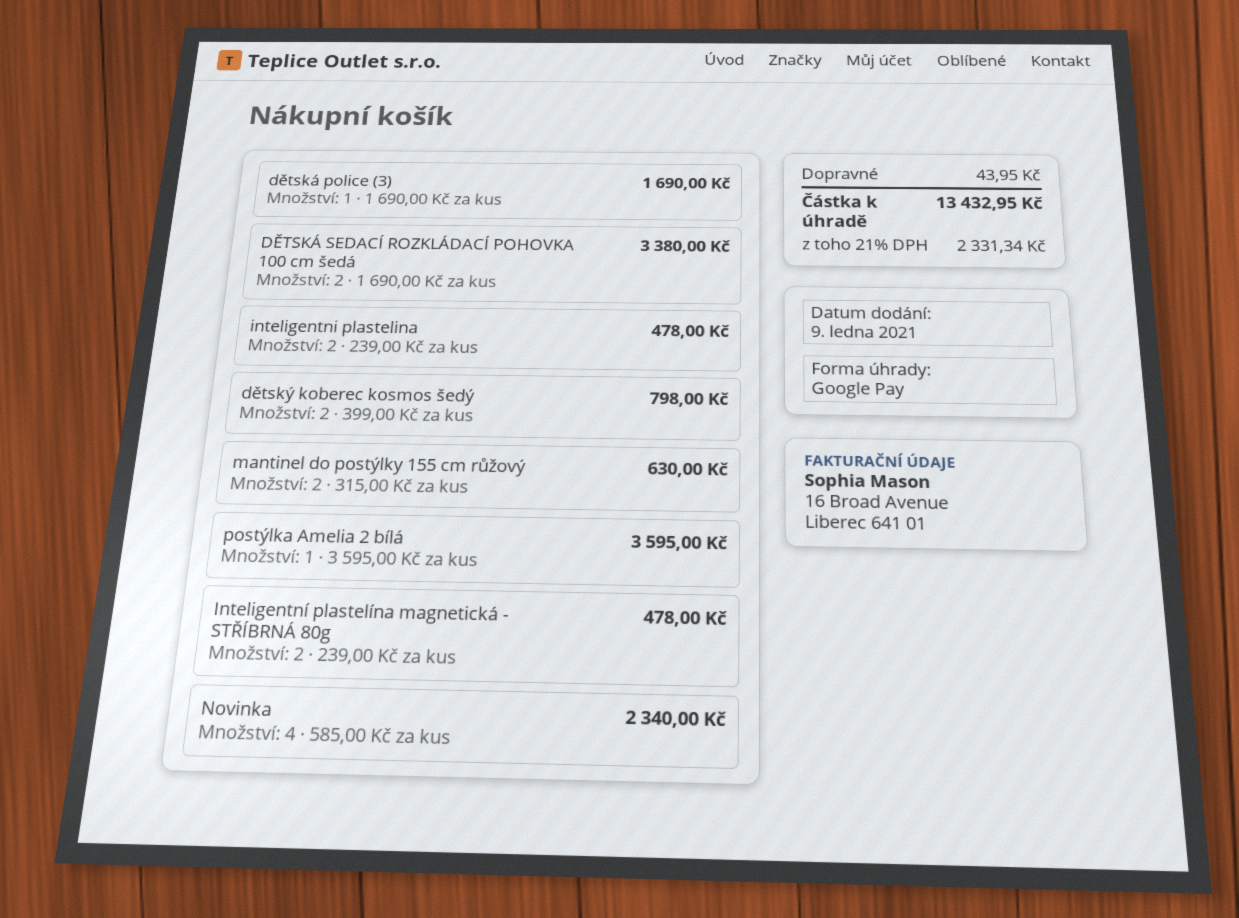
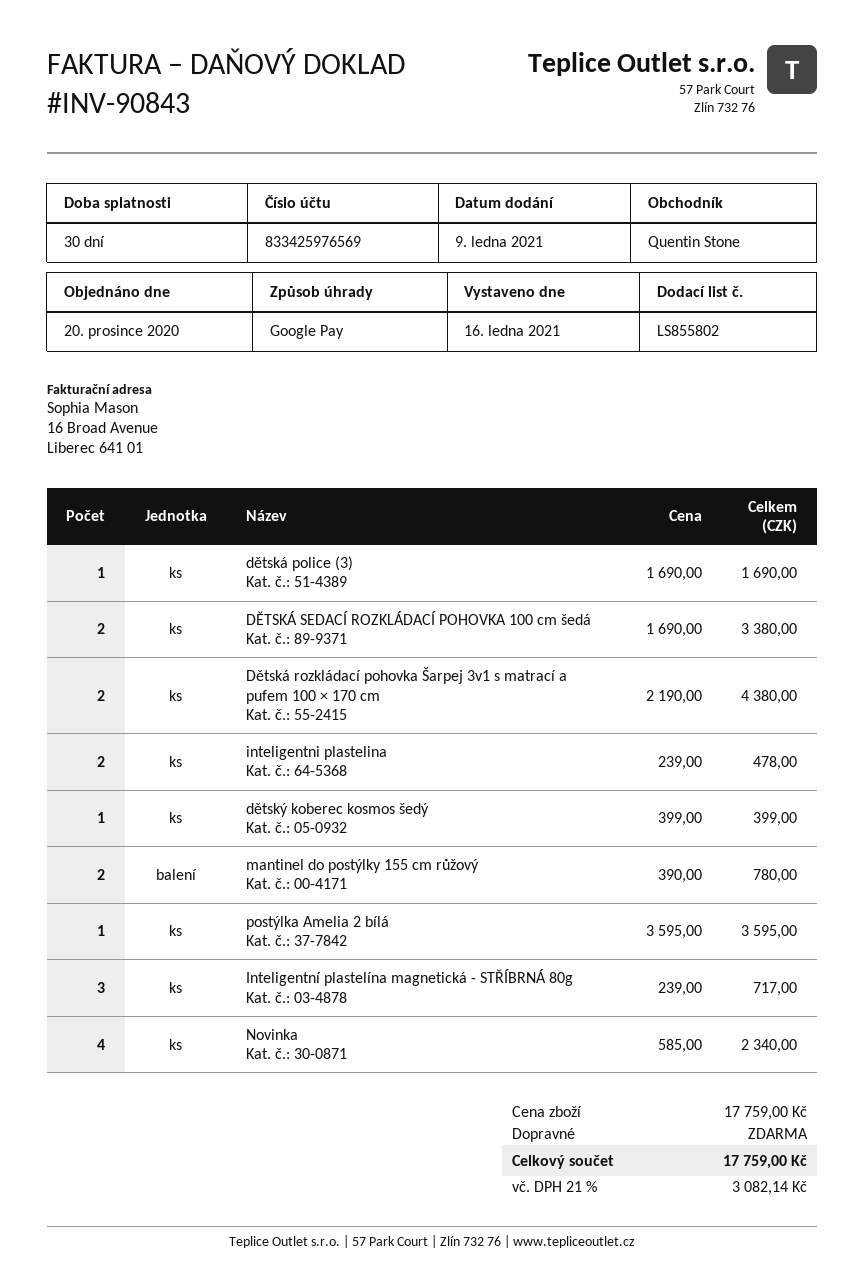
dětský koberec kosmos šedý: 2 x 399.00 = 798.00 -> 1 x 399.00 = 399.00
mantinel do postýlky 155 cm růžový: 2 x 315.00 = 630.00 -> 2 x 390.00 = 780.00
Inteligentní plastelína magnetická - STŘÍBRNÁ 80g: 2 x 239.00 = 478.00 -> 3 x 239.00 = 717.00
Dětská rozkládací pohovka Šarpej 3v1 s matrací a pufem 100 × 170 cm: none -> 2 x 2190.00 = 4380.00
shipping: 43.95 -> 0.00
tax: 21% = 2331.34 -> 21% = 3082.14
total: 13432.95 -> 17759.00

